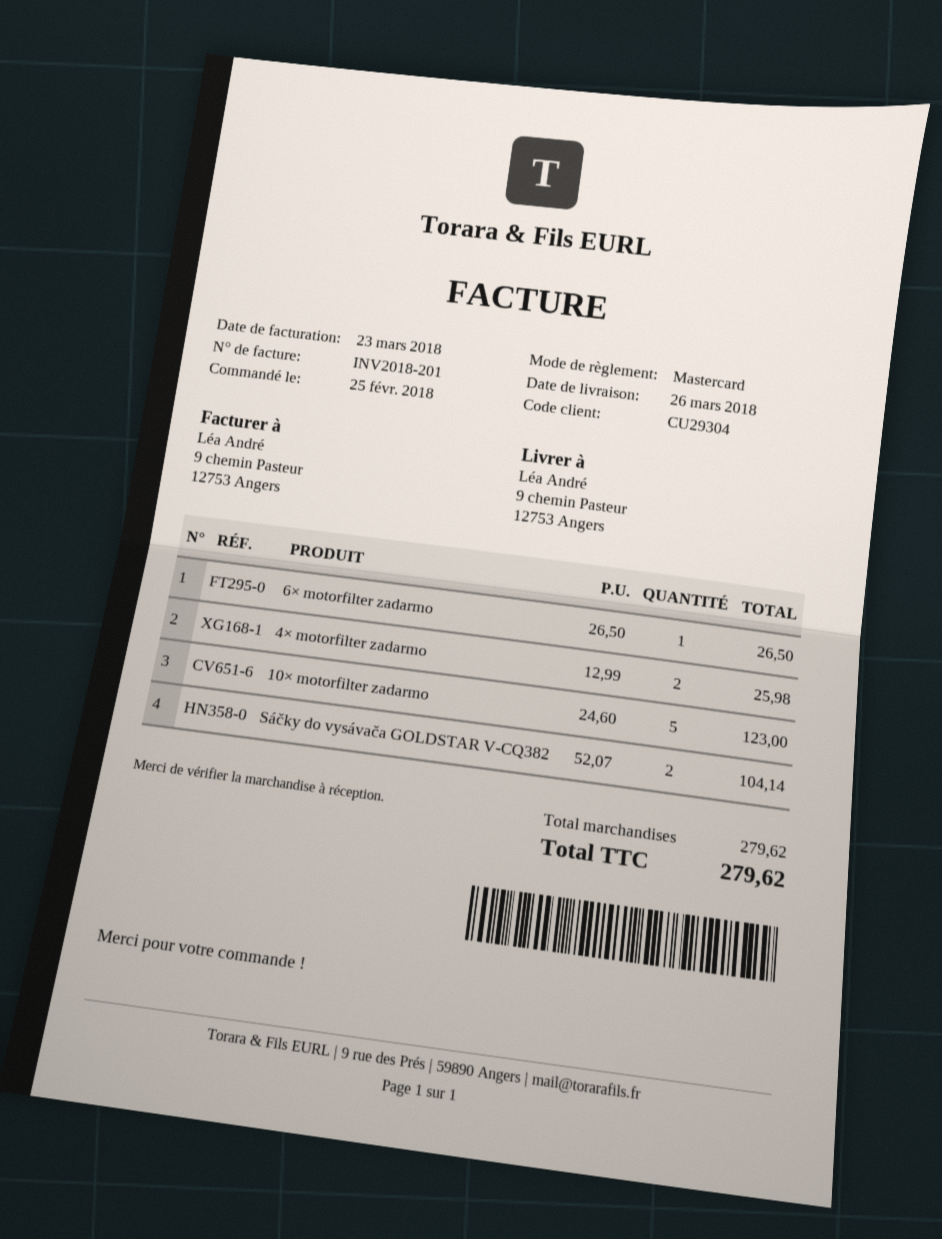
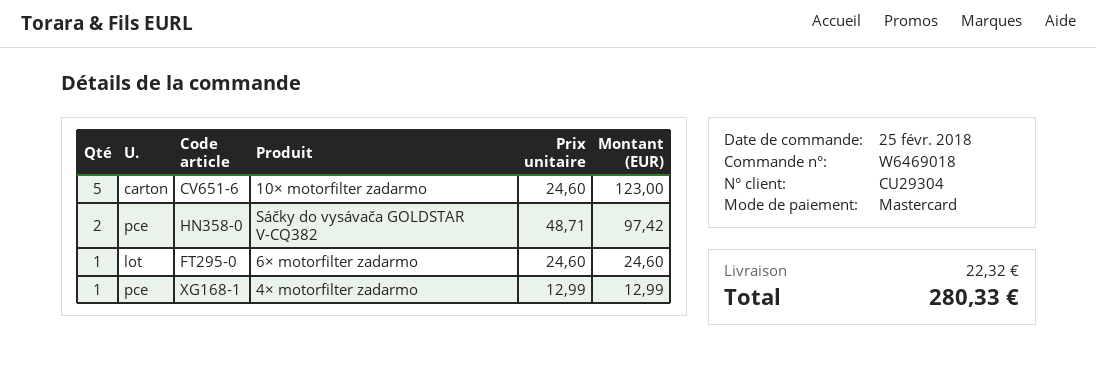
6× motorfilter zadarmo: 1 x 26.50 = 26.50 -> 1 x 24.60 = 24.60
4× motorfilter zadarmo: 2 x 12.99 = 25.98 -> 1 x 12.99 = 12.99
Sáčky do vysávača GOLDSTAR V-CQ382: 2 x 52.07 = 104.14 -> 2 x 48.71 = 97.42
shipping: none -> 22.32
total: 279.62 -> 280.33

